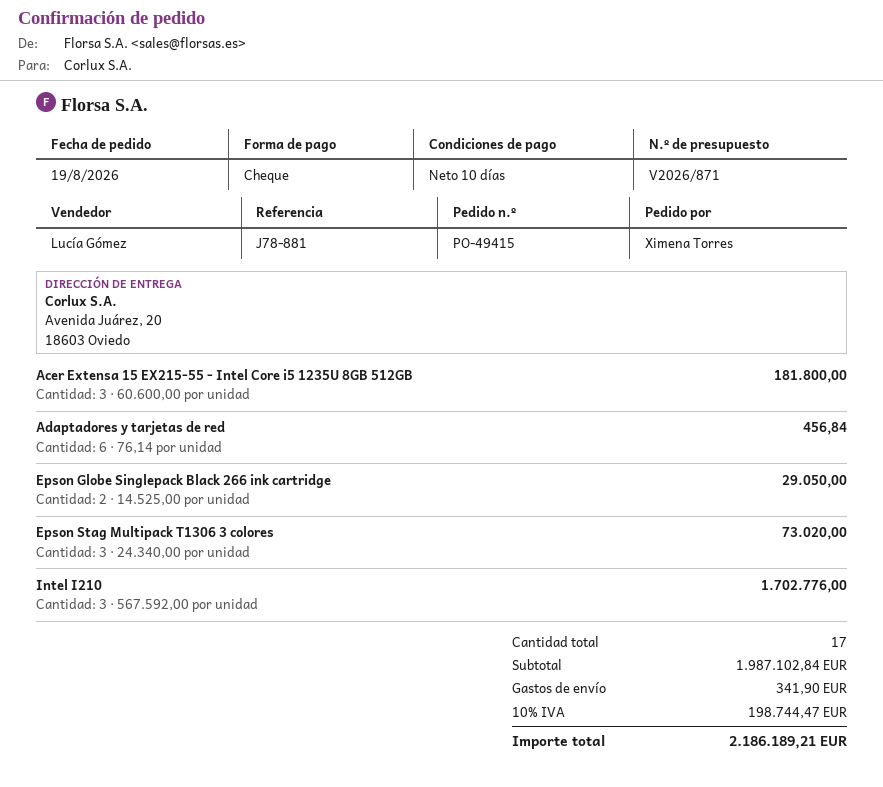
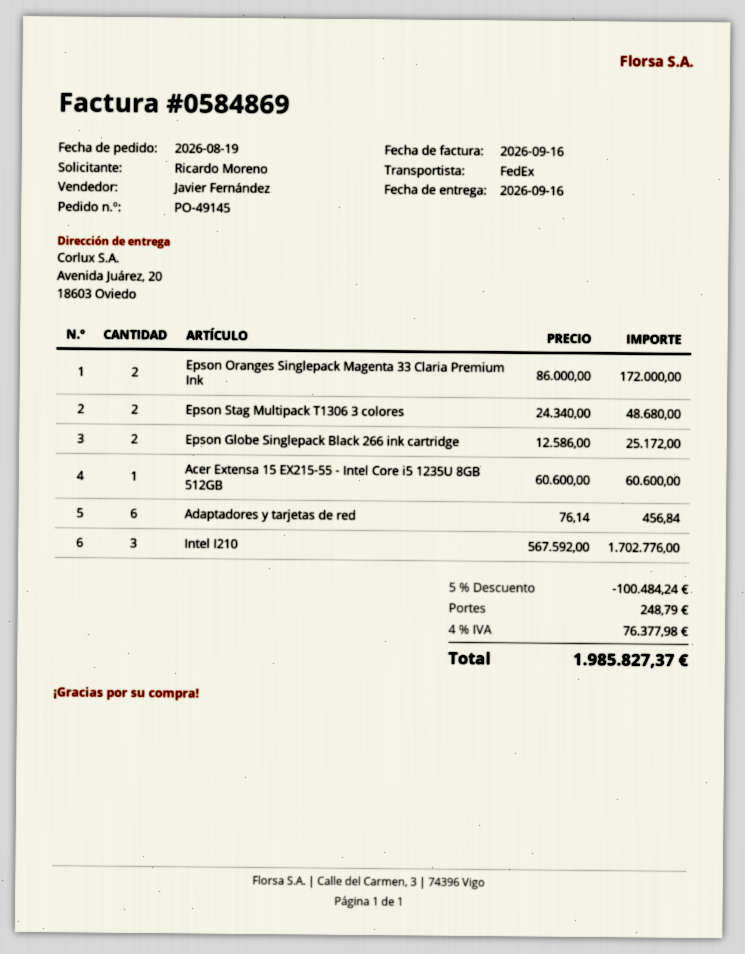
order number: PO-49415 -> PO-49145
ordered by: Ximena Torres -> Ricardo Moreno
sales rep: Lucía Gómez -> Javier Fernández
Acer Extensa 15 EX215-55 - Intel Core i5 1235U 8GB 512GB: 3 x 60600.00 = 181800.00 -> 1 x 60600.00 = 60600.00
Epson Globe Singlepack Black 266 ink cartridge: 2 x 14525.00 = 29050.00 -> 2 x 12586.00 = 25172.00
Epson Stag Multipack T1306 3 colores: 3 x 24340.00 = 73020.00 -> 2 x 24340.00 = 48680.00
Epson Oranges Singlepack Magenta 33 Claria Premium Ink: none -> 2 x 86000.00 = 172000.00
discount: none -> 5% = 100484.24
shipping: 341.90 -> 248.79
tax: 10% = 198744.47 -> 4% = 76377.98
total: 2186189.21 -> 1985827.37

